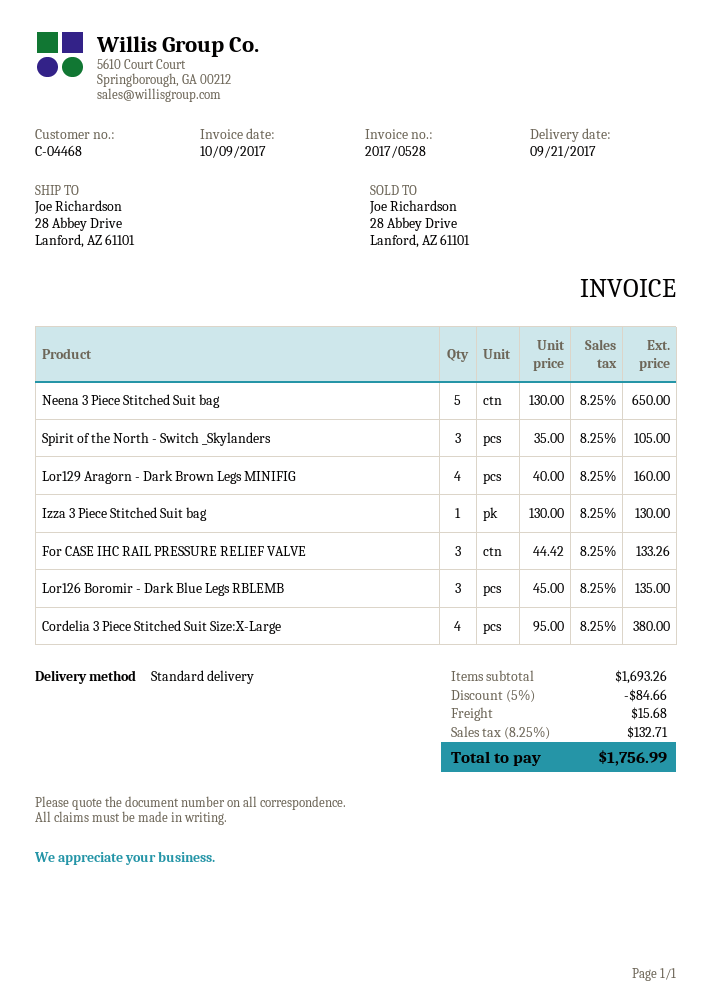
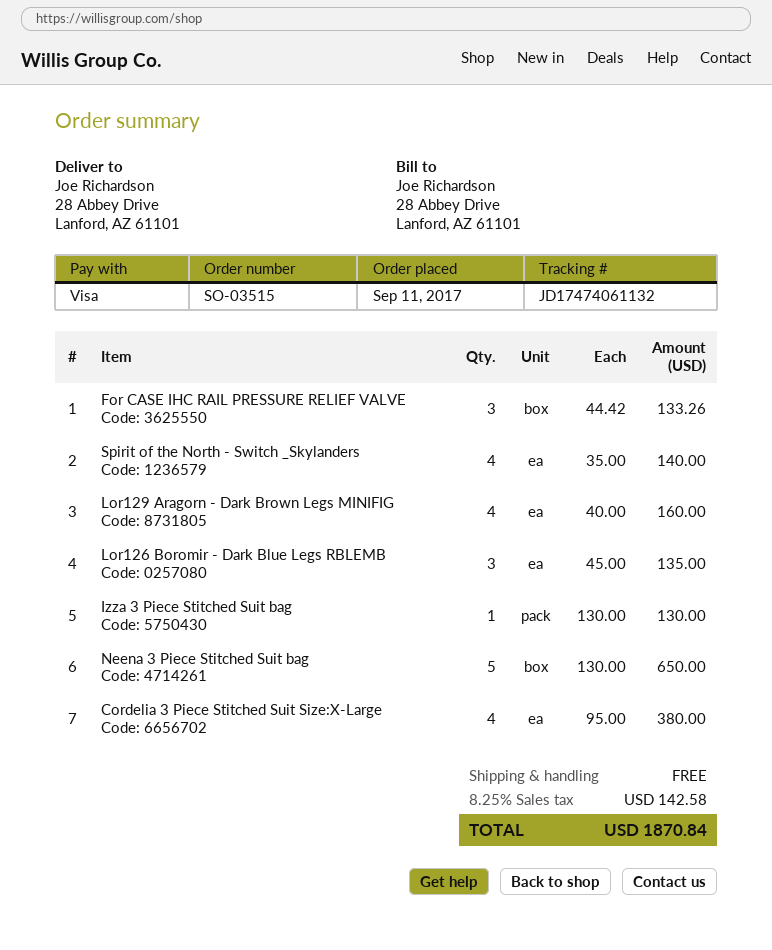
Spirit of the North - Switch _Skylanders: 3 x 35.00 = 105.00 -> 4 x 35.00 = 140.00
discount: 5% = 84.66 -> none
shipping: 15.68 -> 0.00
tax: 8.25% = 132.71 -> 8.25% = 142.58
total: 1756.99 -> 1870.84

